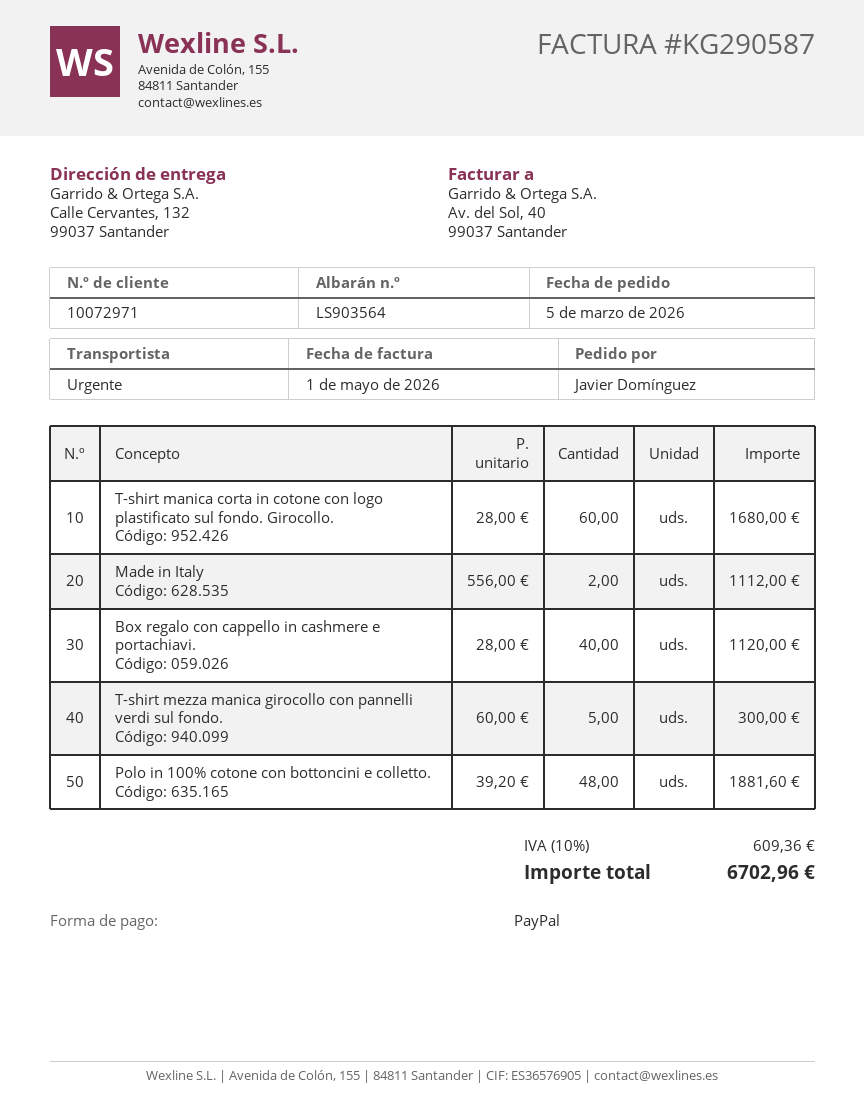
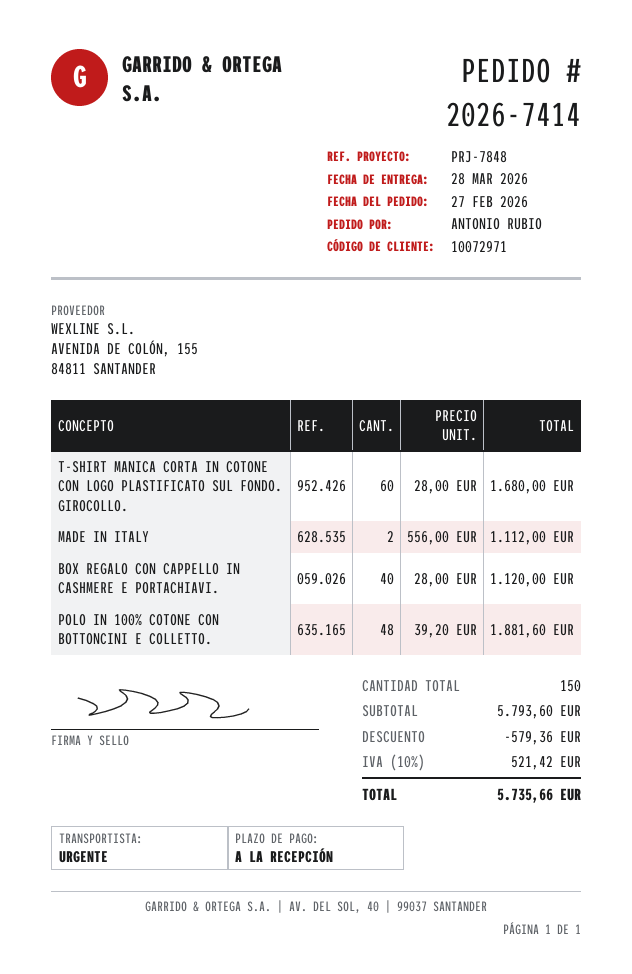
order date: 2026-03-05 -> 2026-02-27
ordered by: Javier Domínguez -> ANTONIO RUBIO
T-shirt mezza manica girocollo con pannelli verdi sul fondo.: 5 x 60.00 = 300.00 -> none
discount: none -> 579.36
tax: 10% = 609.36 -> 10% = 521.42
total: 6702.96 -> 5735.66

